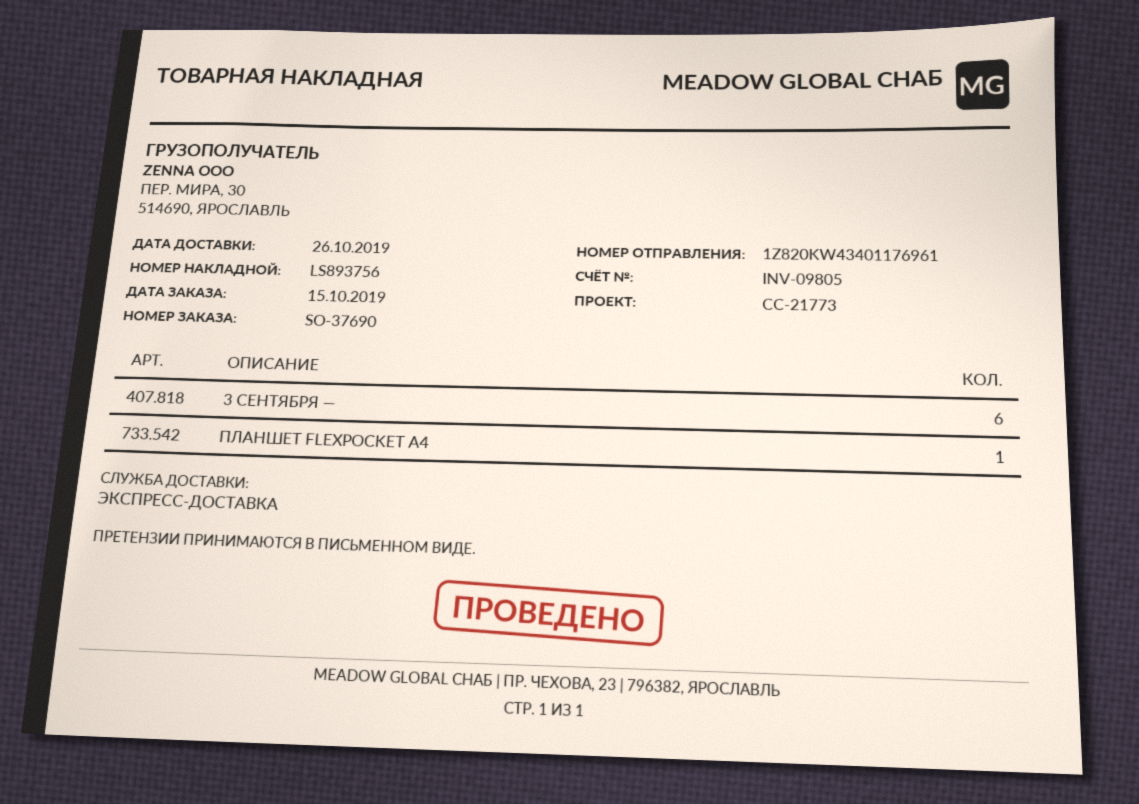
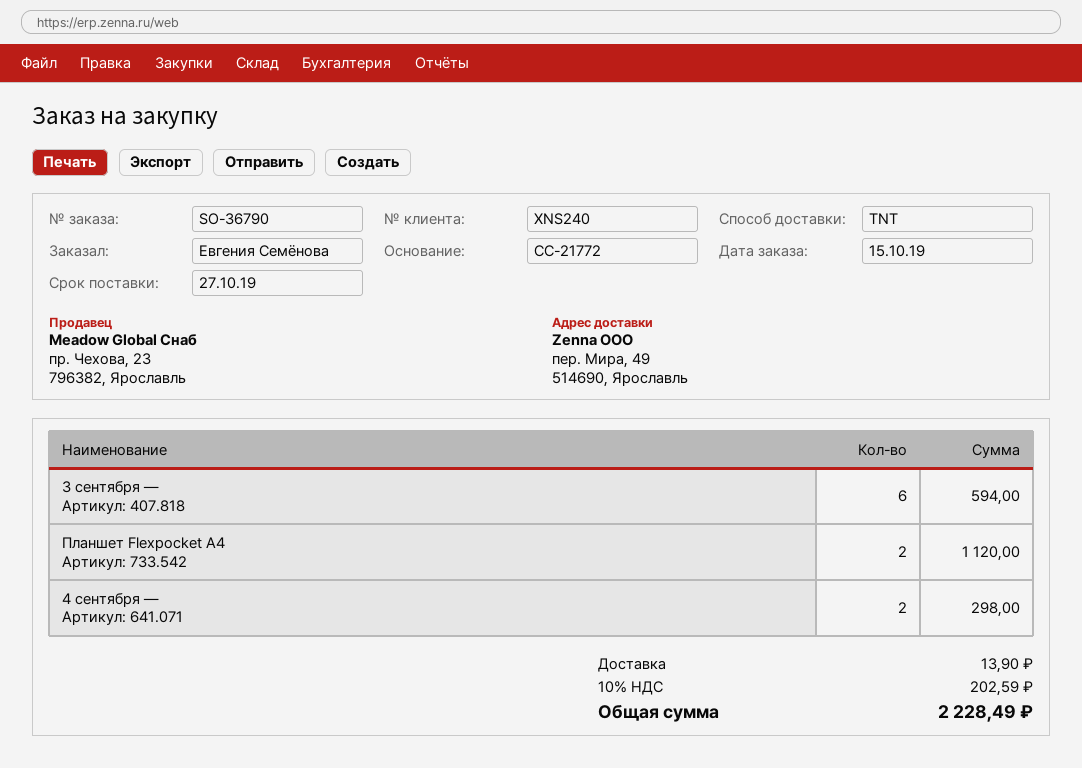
order number: SO-37690 -> SO-36790
delivery date: 2019-10-26 -> 2019-10-27
reference: CC-21773 -> CC-21772
shipping method: express -> TNT
ship to: ПЕР. МИРА, 30, 514690, ЯРОСЛАВЛЬ -> пер. Мира, 49, 514690, Ярославль
ПЛАНШЕТ FLEXPOCKET А4: 1 -> 2
4 сентября —: none -> 2

